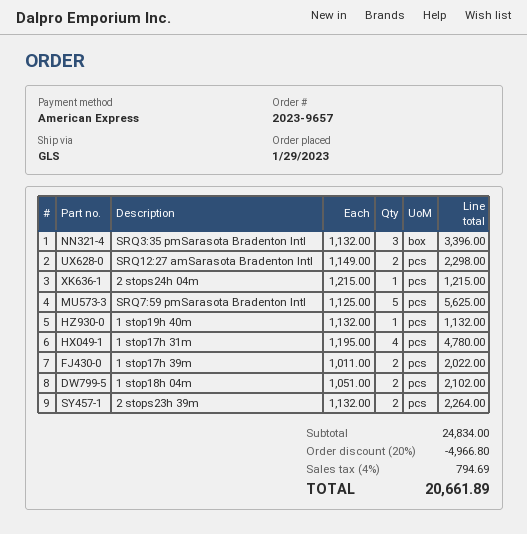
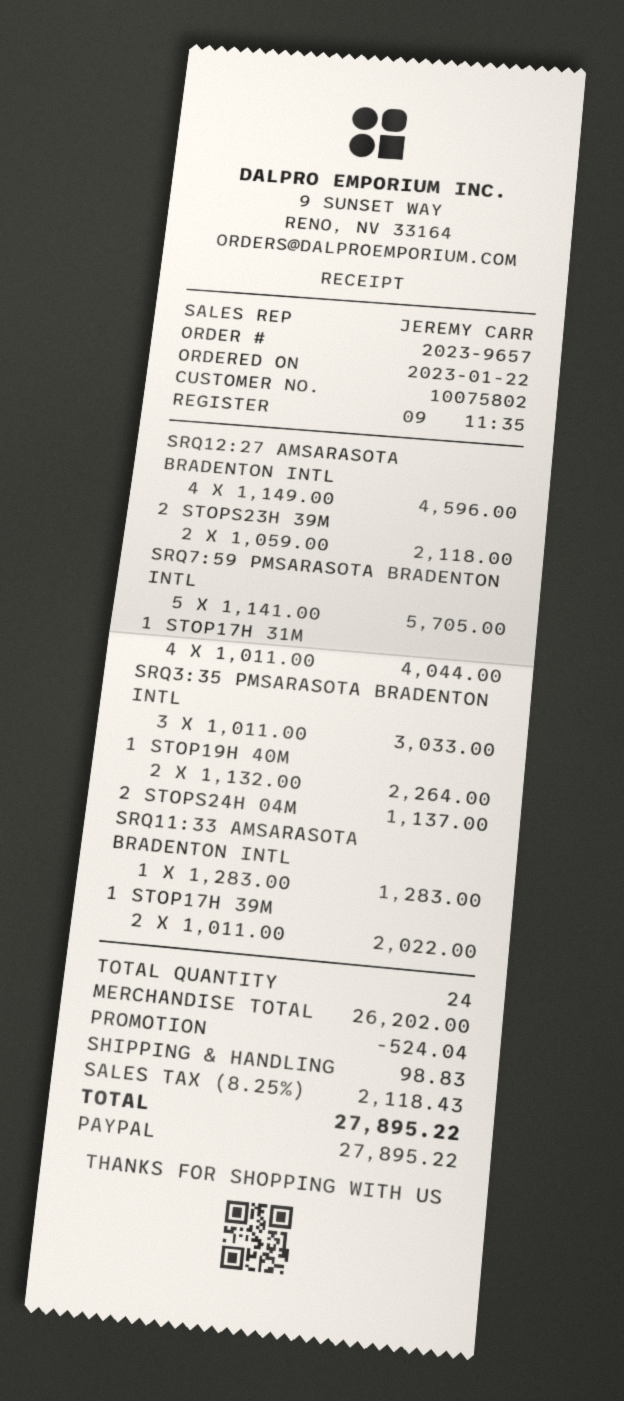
order date: 2023-01-29 -> 2023-01-22
payment method: American Express -> PayPal
SRQ3:35 pmSarasota Bradenton Intl: 3 x 1132.00 = 3396.00 -> 3 x 1011.00 = 3033.00
SRQ12:27 amSarasota Bradenton Intl: 2 x 1149.00 = 2298.00 -> 4 x 1149.00 = 4596.00
2 stops24h 04m: 1 x 1215.00 = 1215.00 -> 1 x 1137.00 = 1137.00
SRQ7:59 pmSarasota Bradenton Intl: 5 x 1125.00 = 5625.00 -> 5 x 1141.00 = 5705.00
1 stop19h 40m: 1 x 1132.00 = 1132.00 -> 2 x 1132.00 = 2264.00
1 stop17h 31m: 4 x 1195.00 = 4780.00 -> 4 x 1011.00 = 4044.00
1 stop18h 04m: 2 x 1051.00 = 2102.00 -> none
2 stops23h 39m: 2 x 1132.00 = 2264.00 -> 2 x 1059.00 = 2118.00
SRQ11:33 AMSARASOTA BRADENTON INTL: none -> 1 x 1283.00 = 1283.00
subtotal: 24834.00 -> 26202.00
discount: 4966.80 -> 524.04
shipping: none -> 98.83
tax: 4% = 794.69 -> 8.25% = 2118.43
total: 20661.89 -> 27895.22

